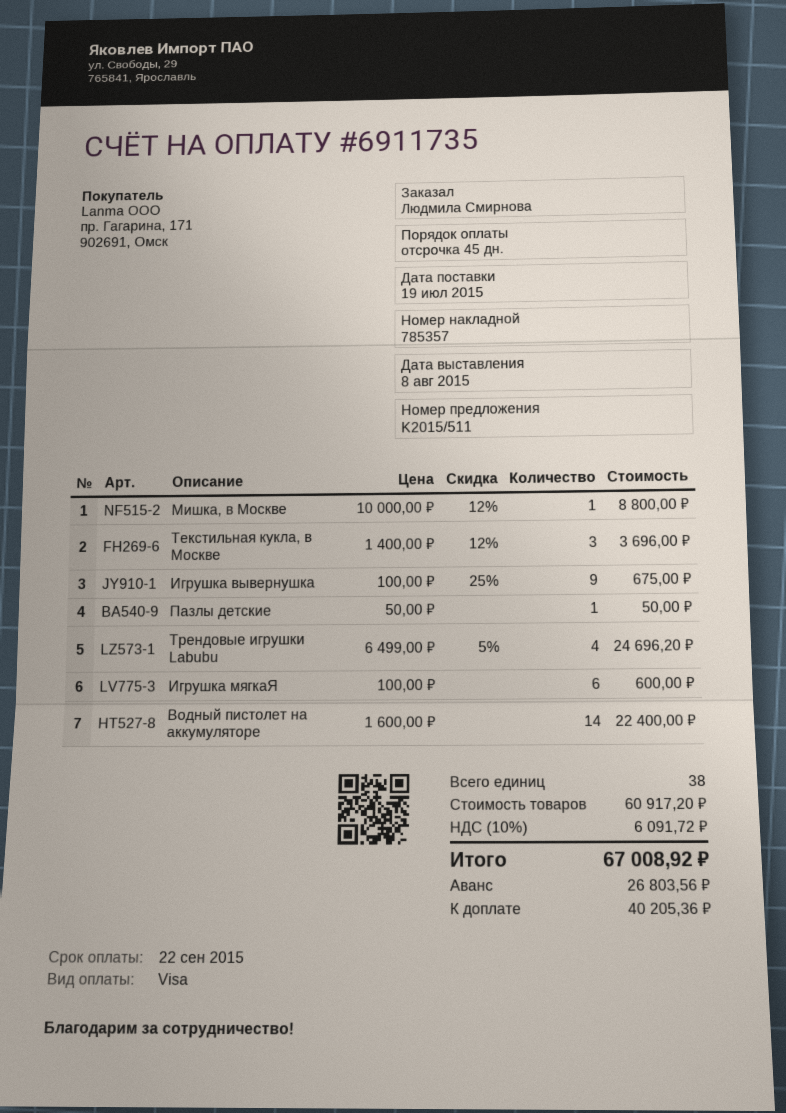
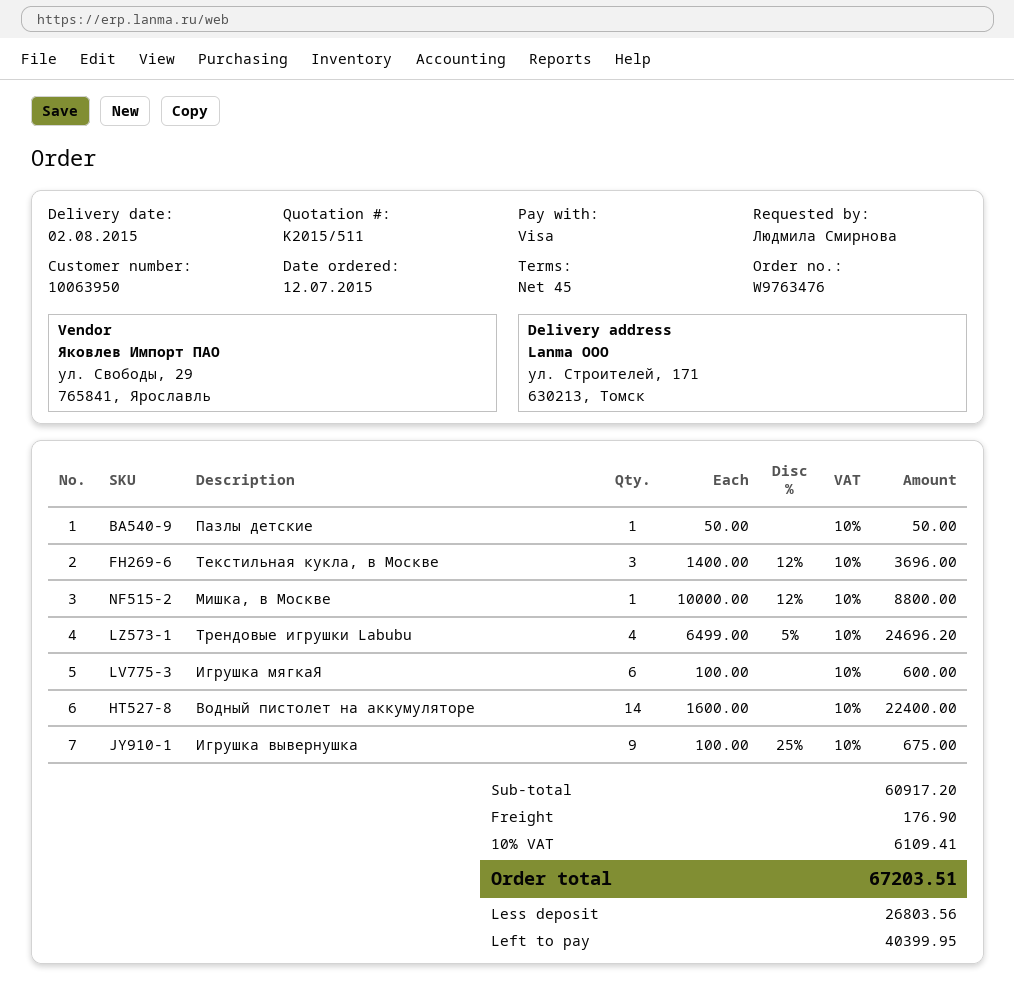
delivery date: 2015-07-19 -> 2015-08-02
shipping: none -> 176.90
tax: 10% = 6091.72 -> 10% = 6109.41
total: 67008.92 -> 67203.51
balance: 40205.36 -> 40399.95

